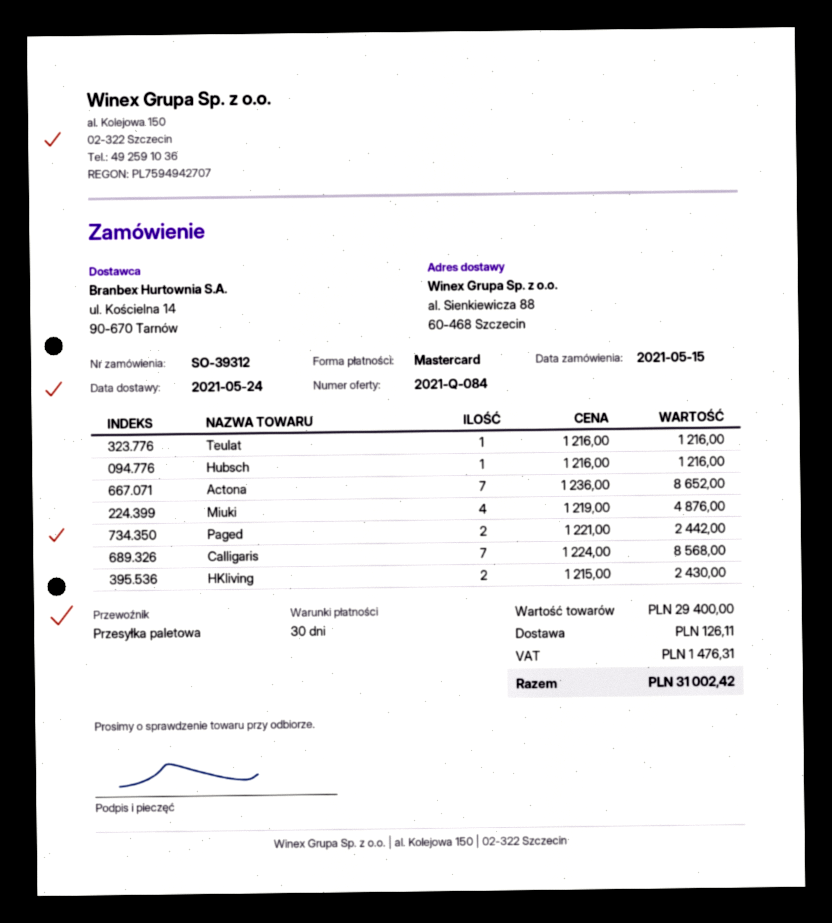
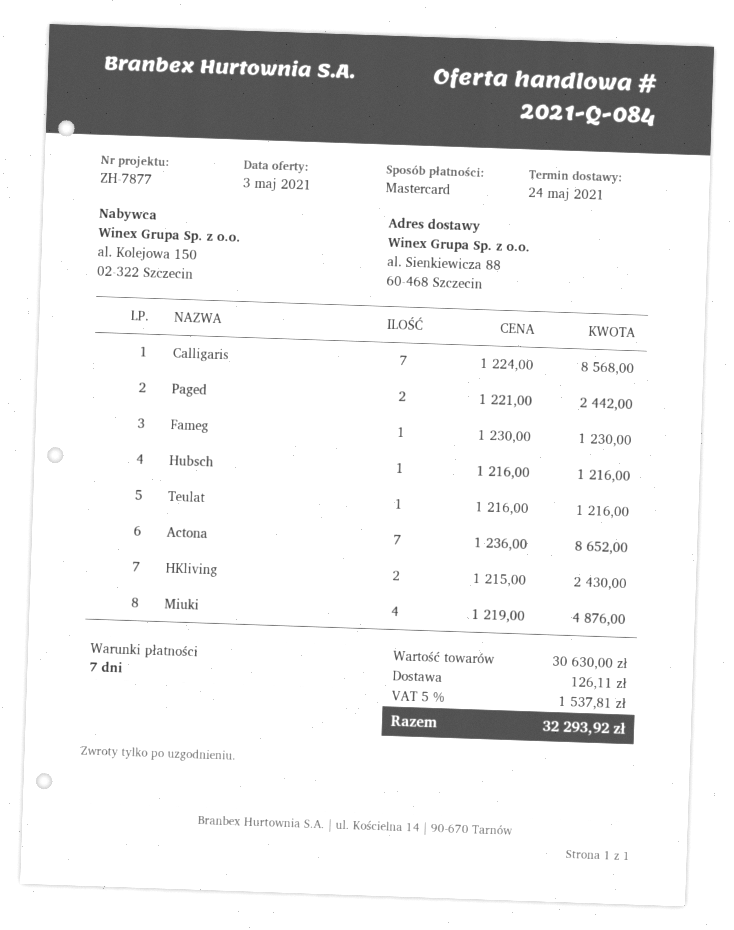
payment terms: 30 days -> 7 days
Fameg: none -> 1 x 1230.00 = 1230.00
subtotal: 29400.00 -> 30630.00
tax: 1476.31 -> 1537.81
total: 31002.42 -> 32293.92

